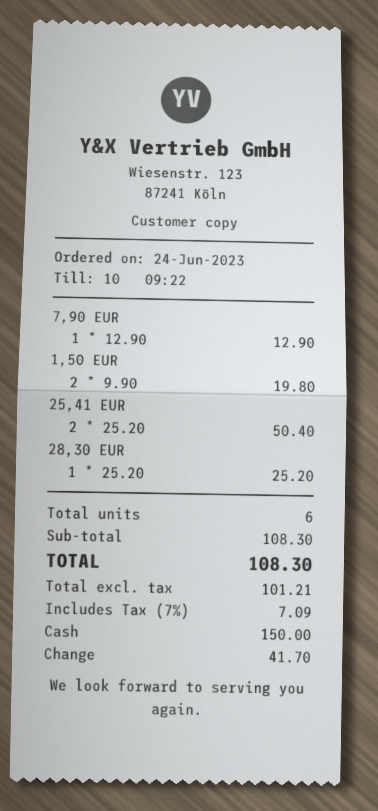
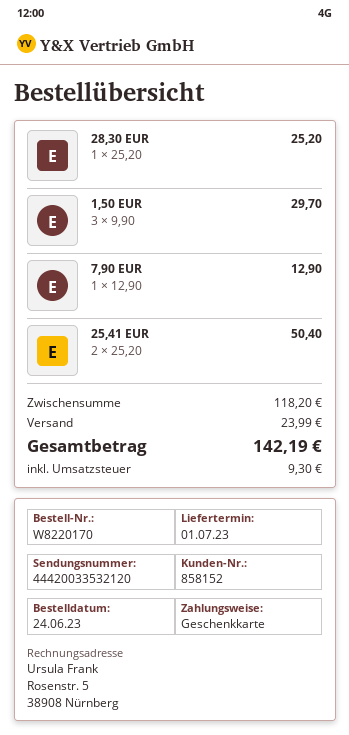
payment method: cash -> gift card
1,50 EUR: 2 x 9.90 = 19.80 -> 3 x 9.90 = 29.70
subtotal: 108.30 -> 118.20
shipping: none -> 23.99
tax: 7.09 -> 9.30
total: 108.30 -> 142.19

